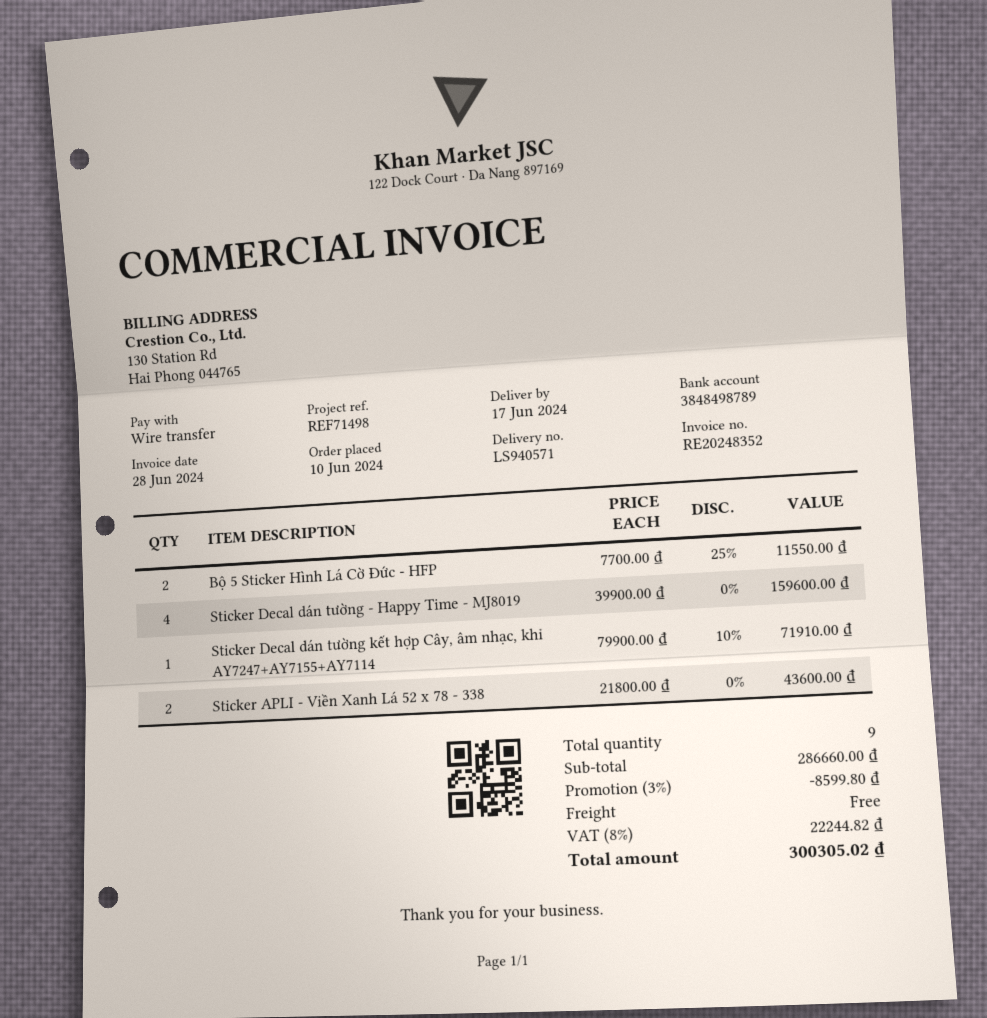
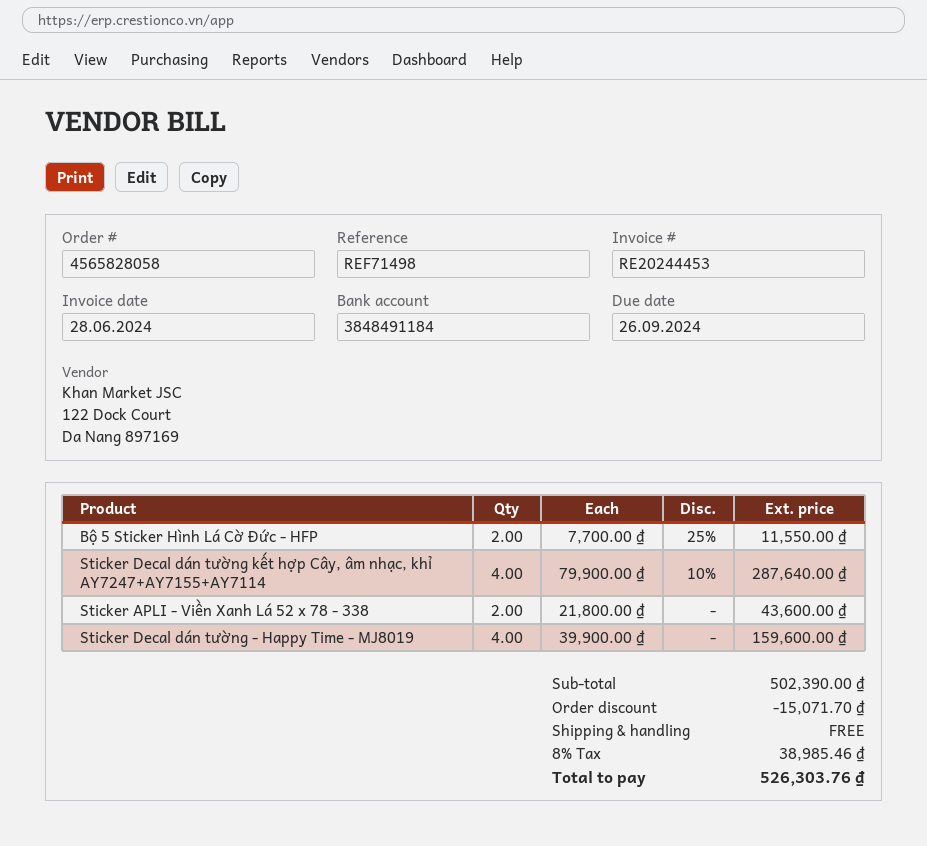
invoice number: RE20248352 -> RE20244453
bank account: 3848498789 -> 3848491184
Sticker Decal dán tường kết hợp Cây, âm nhạc, khỉ AY7247+AY7155+AY7114: 1 x 79900.00 - 10% = 71910.00 -> 4 x 79900.00 - 10% = 287640.00
subtotal: 286660.00 -> 502390.00
discount: 8599.80 -> 15071.70
tax: 8% = 22244.82 -> 8% = 38985.46
total: 300305.02 -> 526303.76

